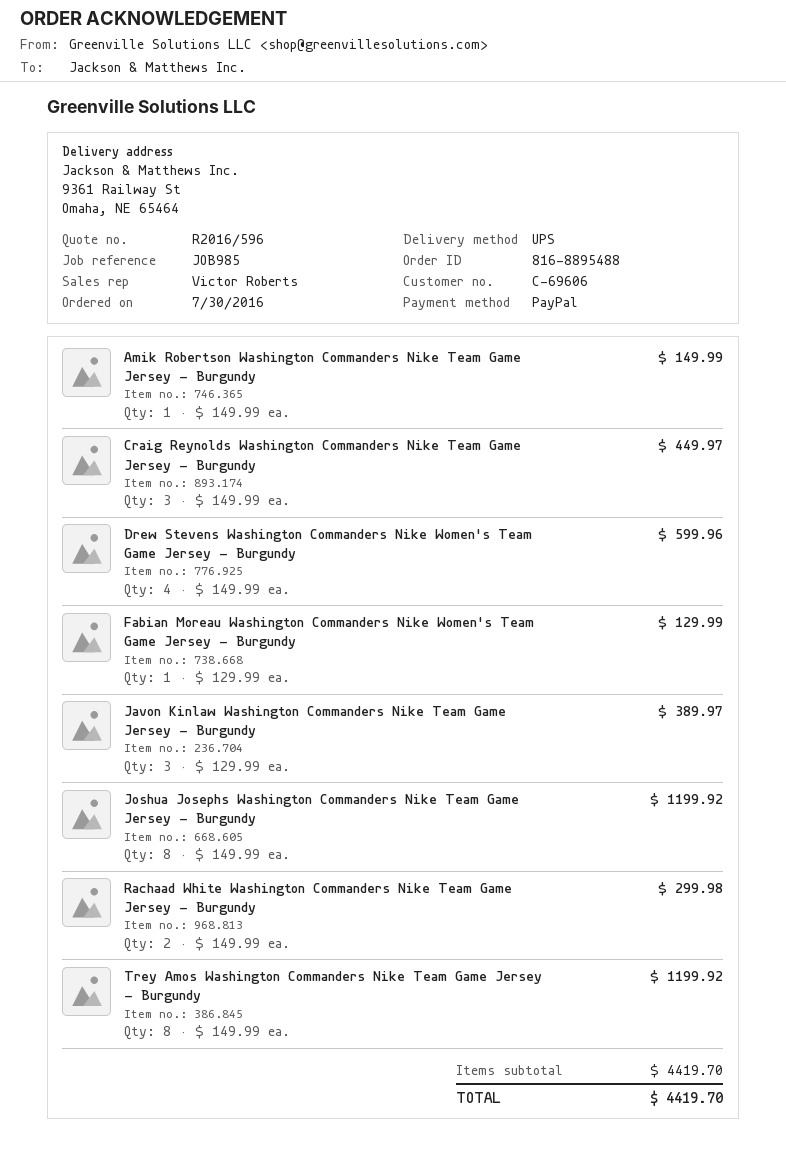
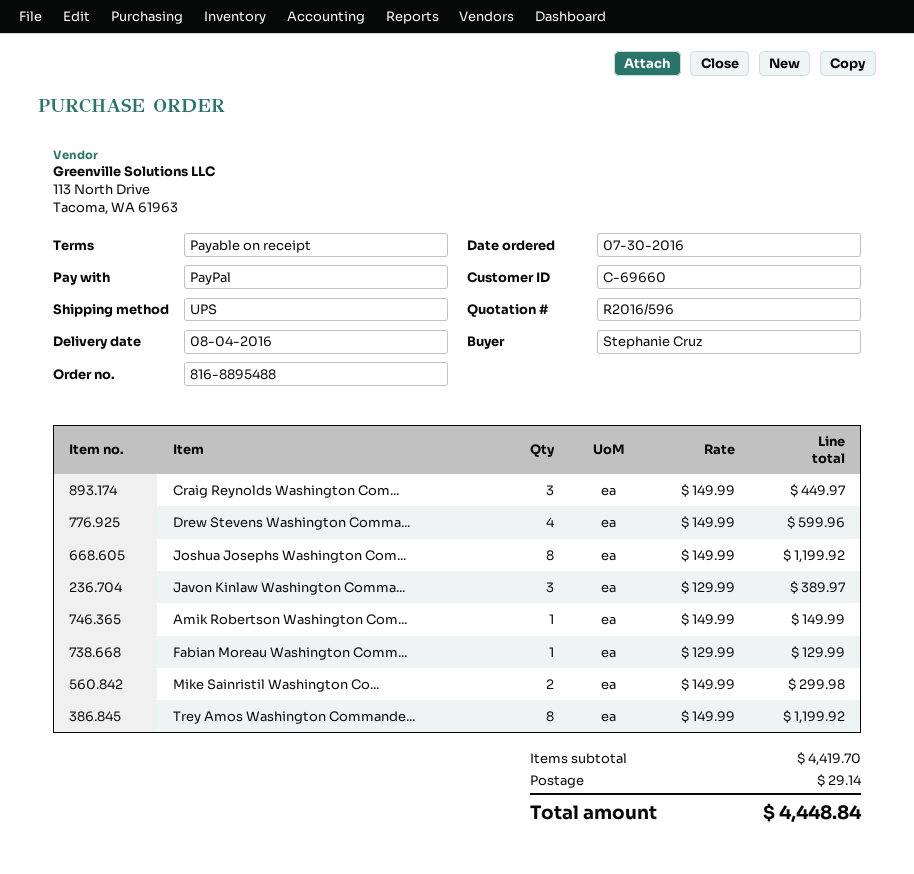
customer number: C-69606 -> C-69660
Rachaad White Washington Commanders Nike Team Game Jersey - Burgundy: 2 x 149.99 = 299.98 -> none
Mike Sainristil Washington Co...: none -> 2 x 149.99 = 299.98
shipping: none -> 29.14
total: 4419.70 -> 4448.84

